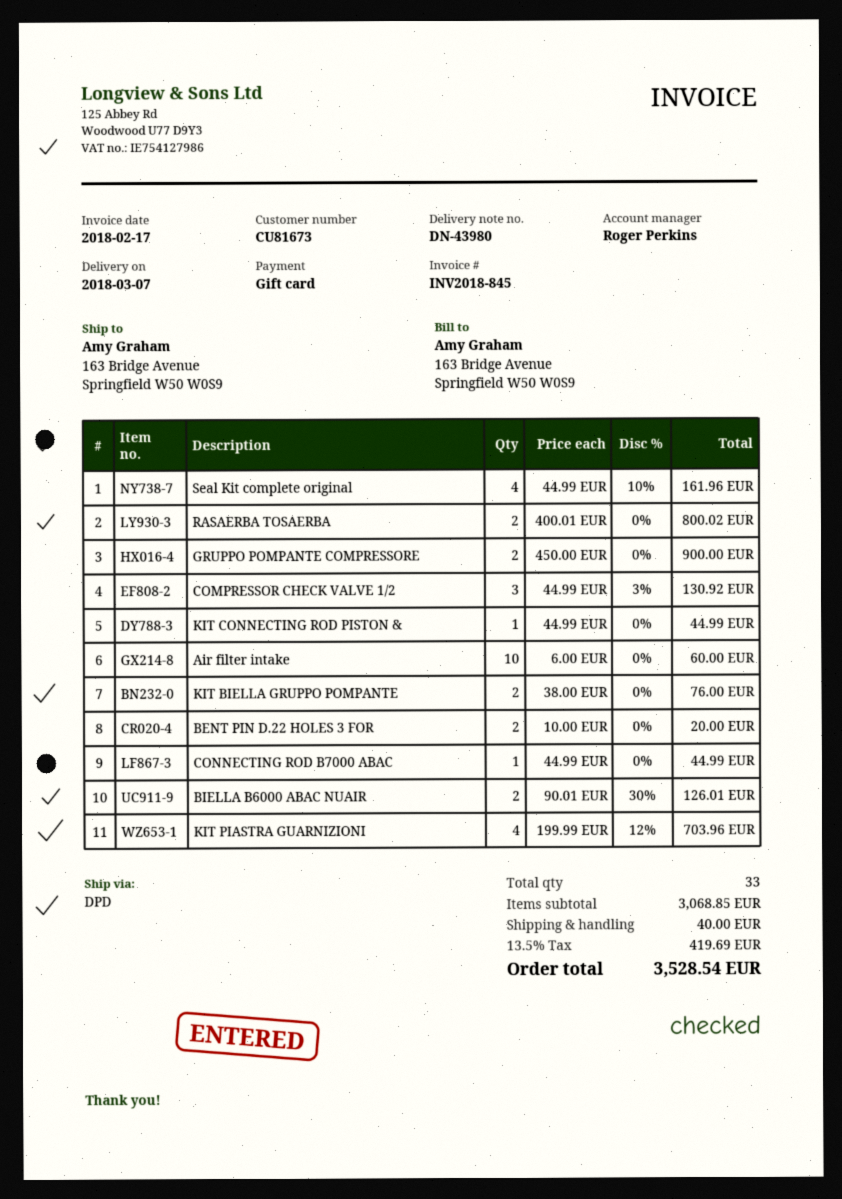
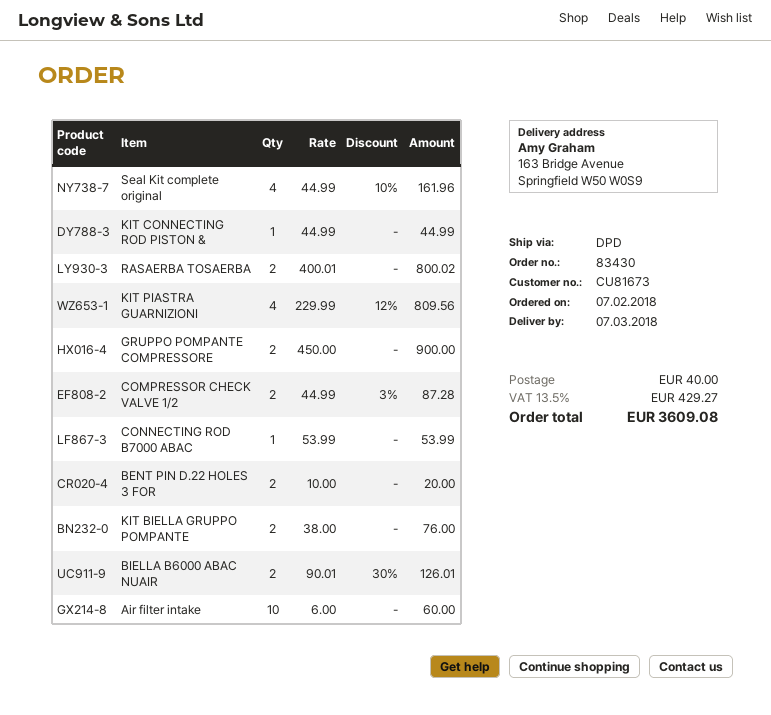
COMPRESSOR CHECK VALVE 1/2: 3 x 44.99 - 3% = 130.92 -> 2 x 44.99 - 3% = 87.28
CONNECTING ROD B7000 ABAC: 1 x 44.99 = 44.99 -> 1 x 53.99 = 53.99
KIT PIASTRA GUARNIZIONI: 4 x 199.99 - 12% = 703.96 -> 4 x 229.99 - 12% = 809.56
tax: 13.5% = 419.69 -> 13.5% = 429.27
total: 3528.54 -> 3609.08

